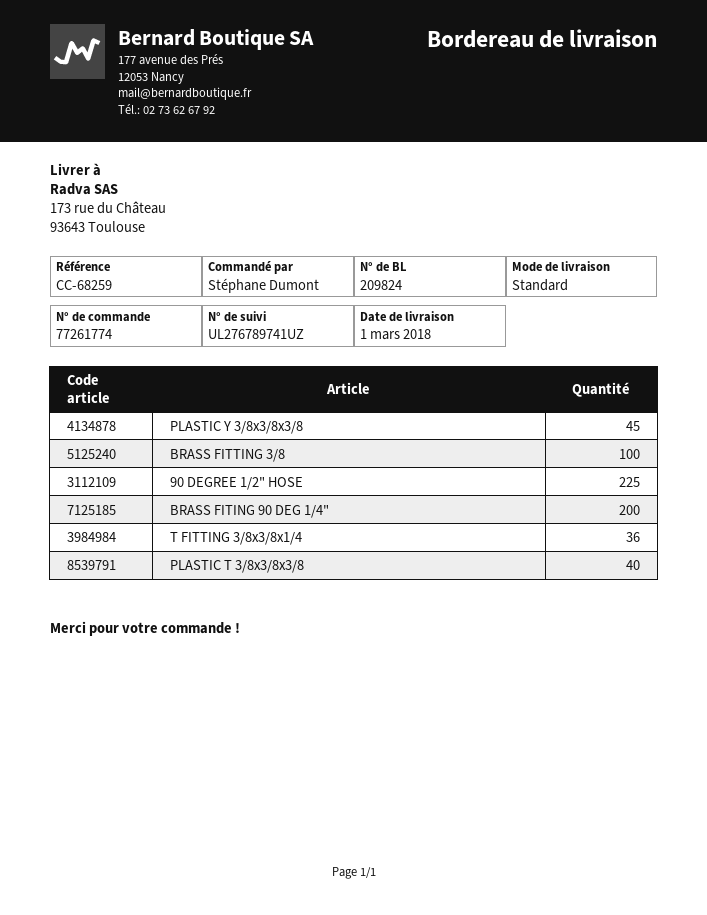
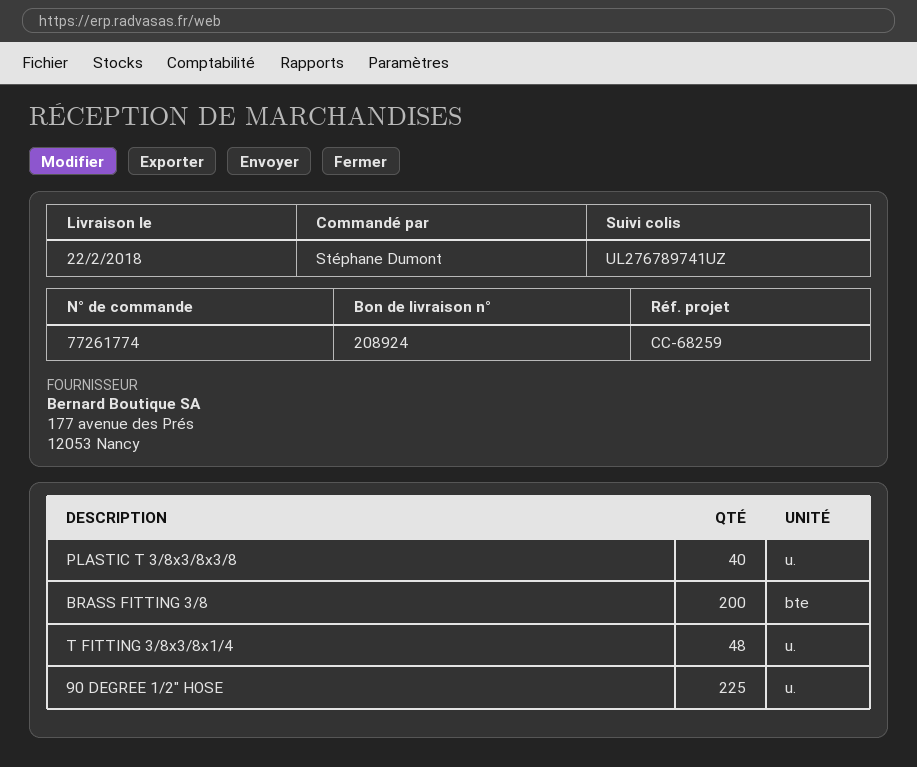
delivery note number: 209824 -> 208924
delivery date: 2018-03-01 -> 2018-02-22
PLASTIC Y 3/8x3/8x3/8: 45 -> none
BRASS FITTING 3/8: 100 -> 200
BRASS FITING 90 DEG 1/4": 200 -> none
T FITTING 3/8x3/8x1/4: 36 -> 48

